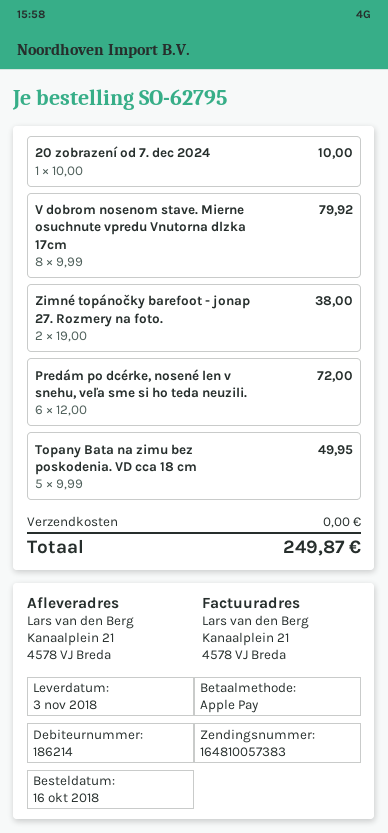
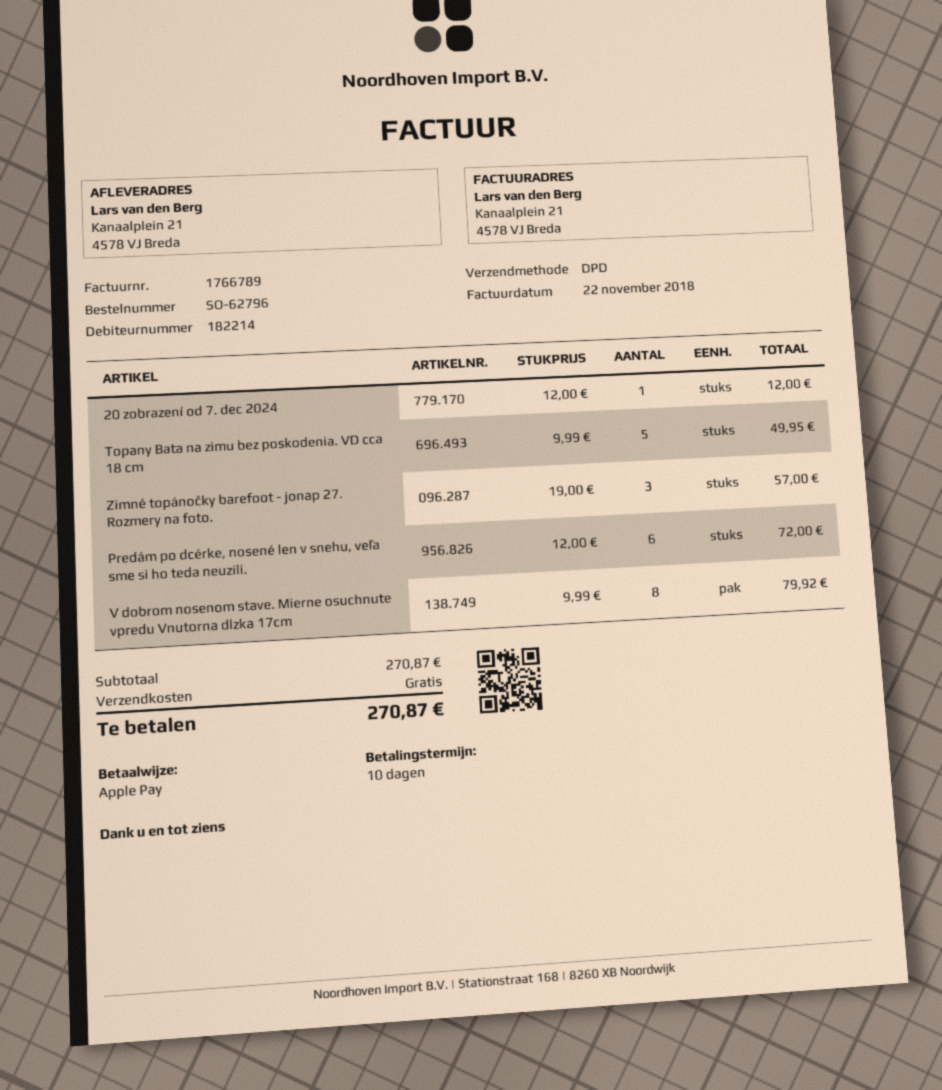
order number: SO-62795 -> SO-62796
customer number: 186214 -> 182214
20 zobrazení od 7. dec 2024: 1 x 10.00 = 10.00 -> 1 x 12.00 = 12.00
Zimné topánočky barefoot - jonap 27. Rozmery na foto.: 2 x 19.00 = 38.00 -> 3 x 19.00 = 57.00
total: 249.87 -> 270.87

